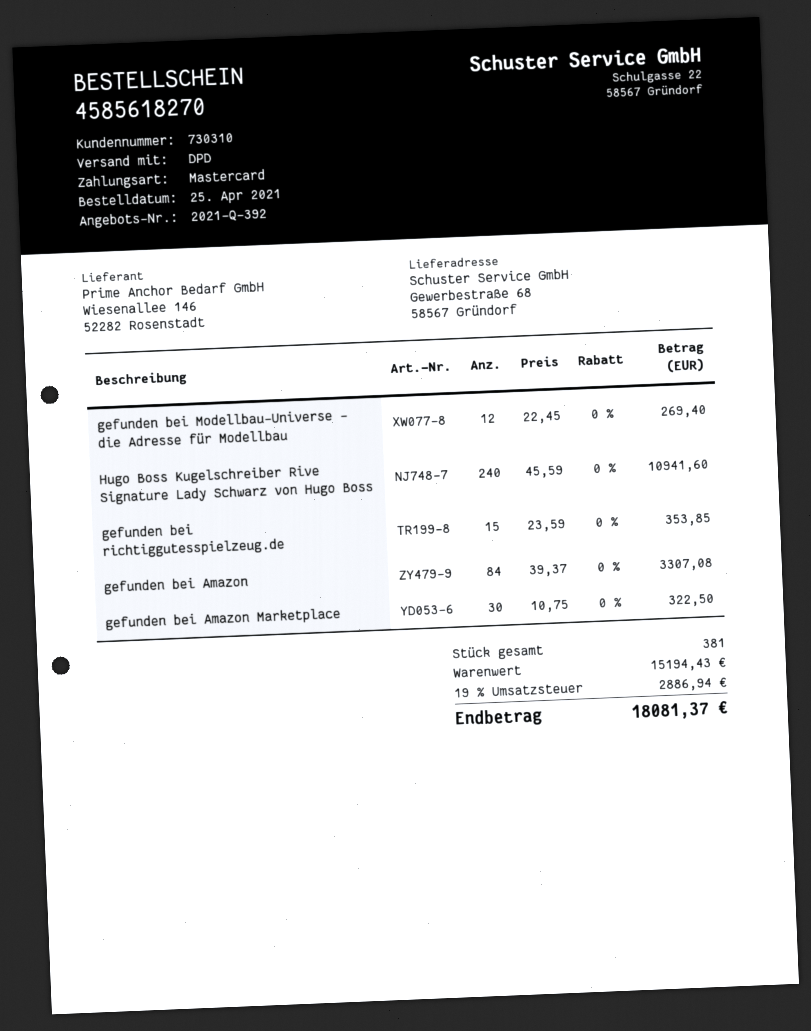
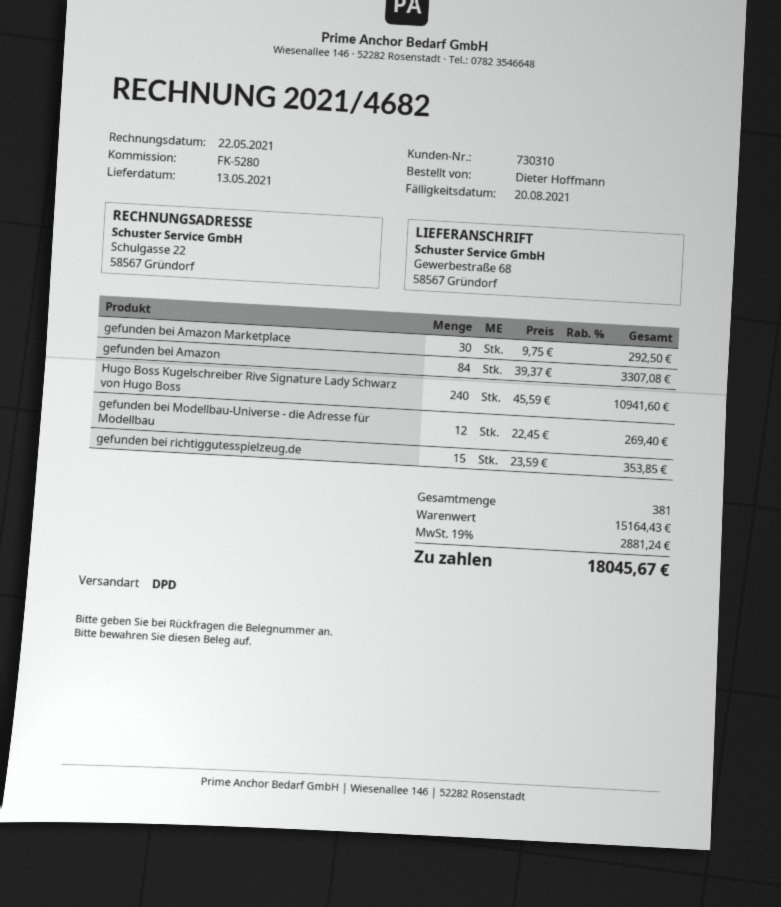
gefunden bei Amazon Marketplace: 30 x 10.75 = 322.50 -> 30 x 9.75 = 292.50
subtotal: 15194.43 -> 15164.43
tax: 19% = 2886.94 -> 19% = 2881.24
total: 18081.37 -> 18045.67

